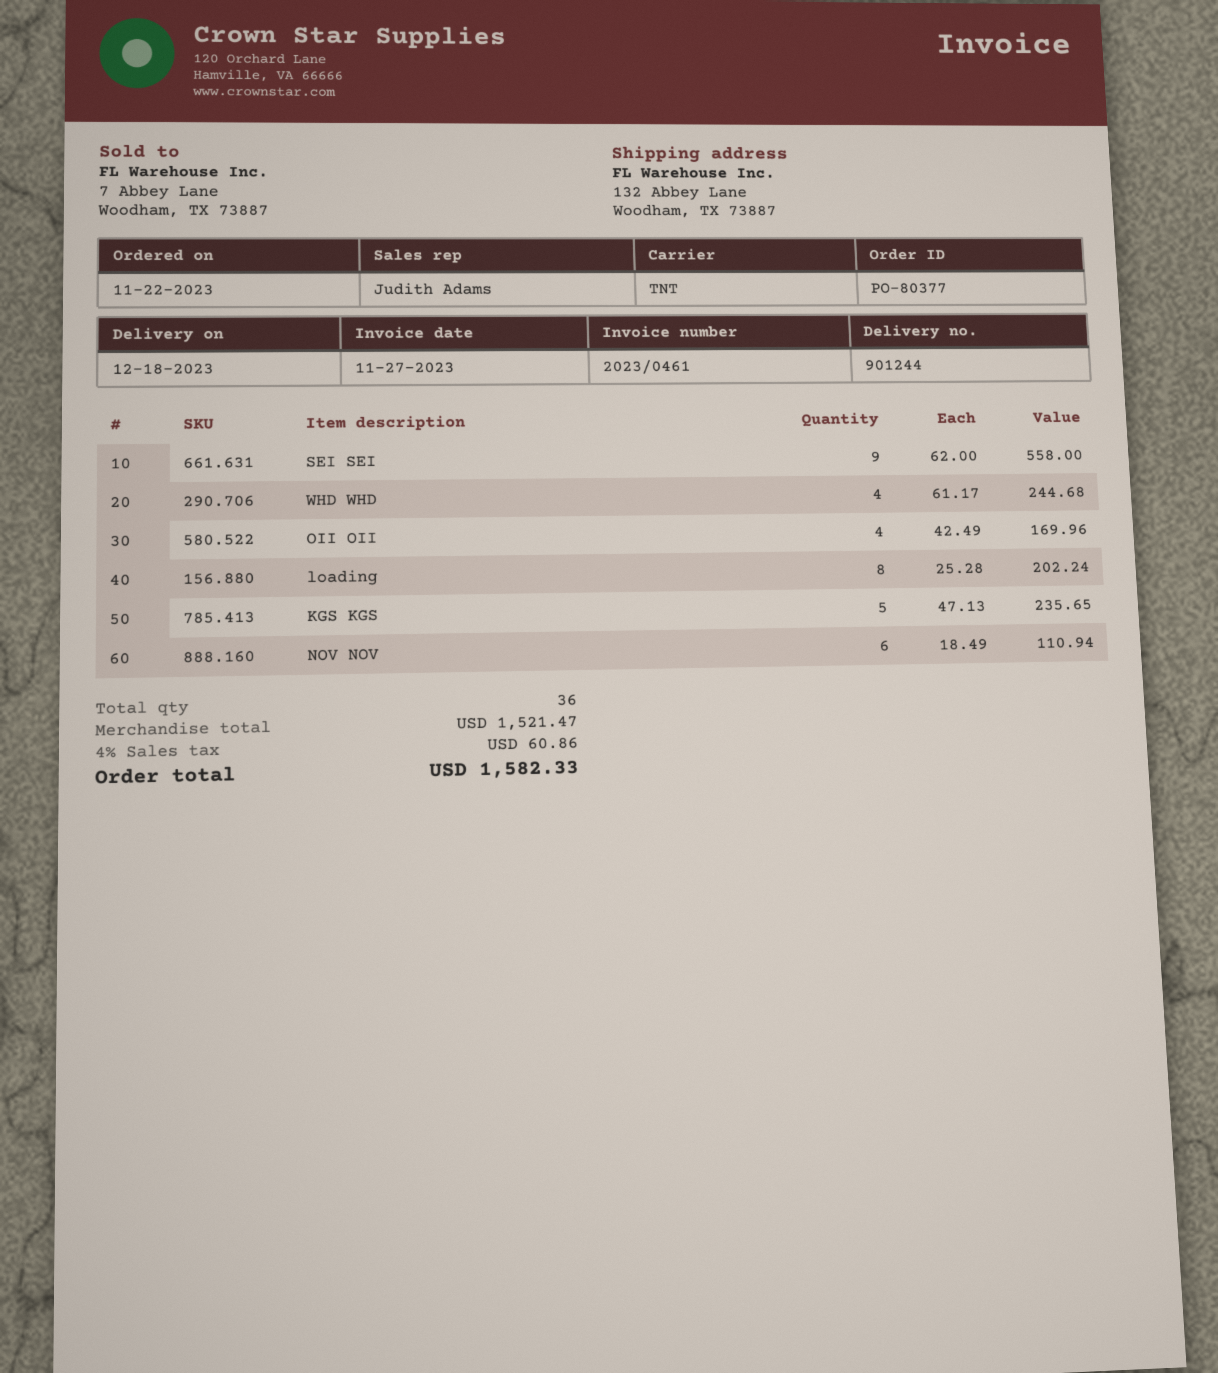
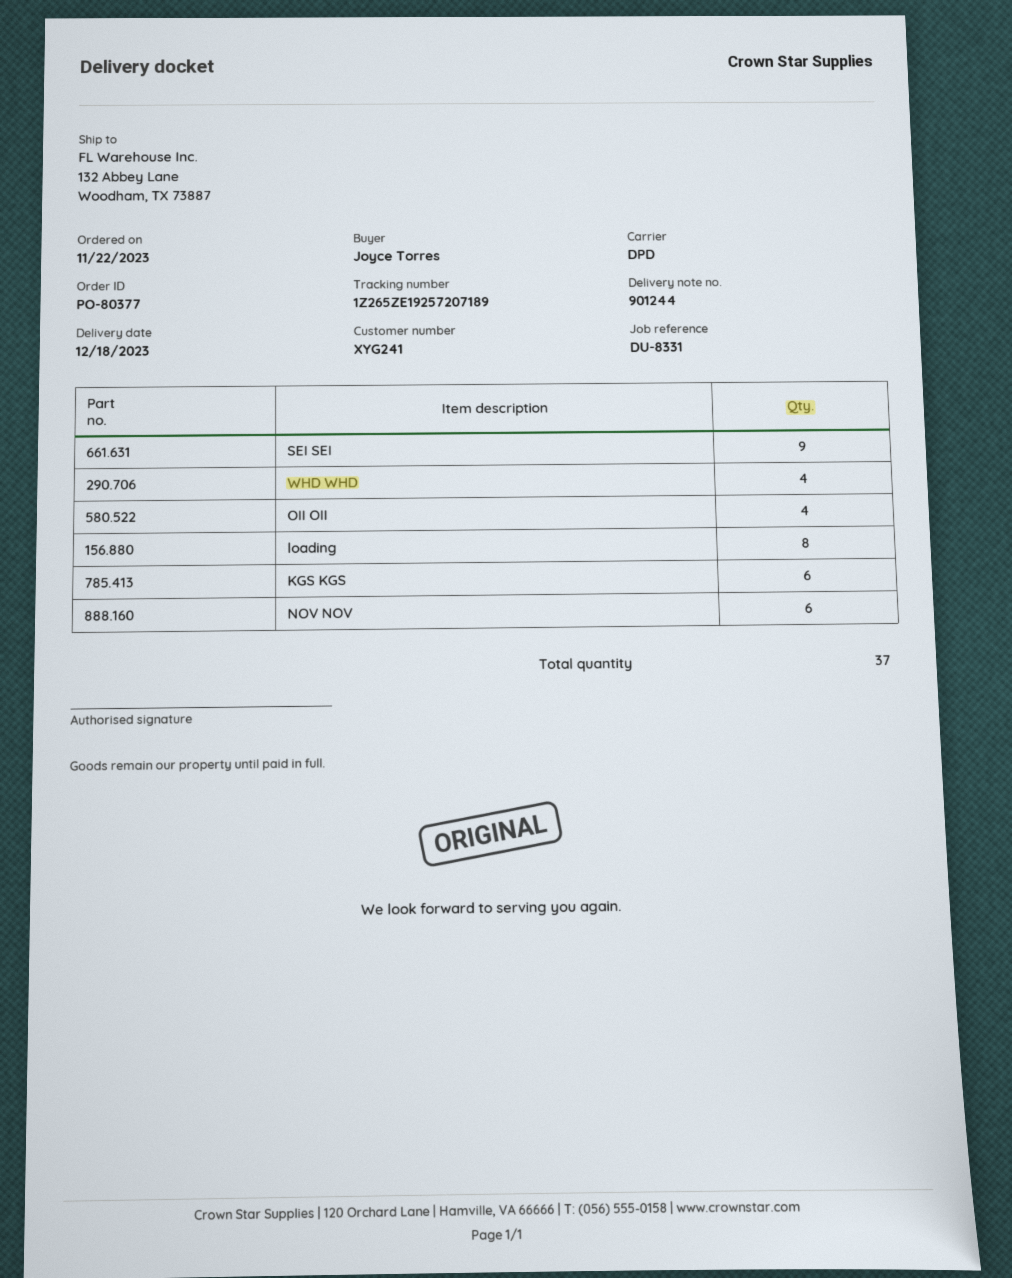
shipping method: TNT -> DPD
KGS KGS: 5 -> 6
total quantity: 36 -> 37

